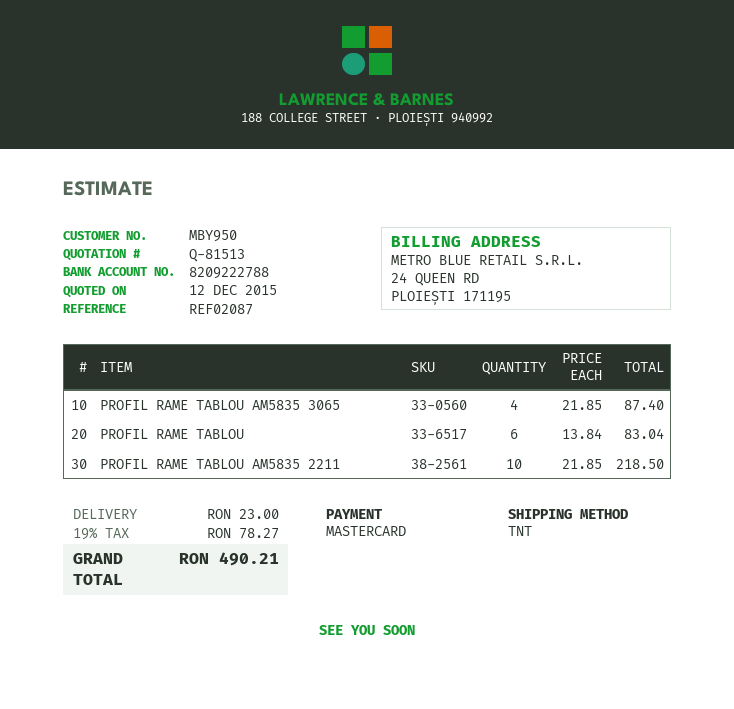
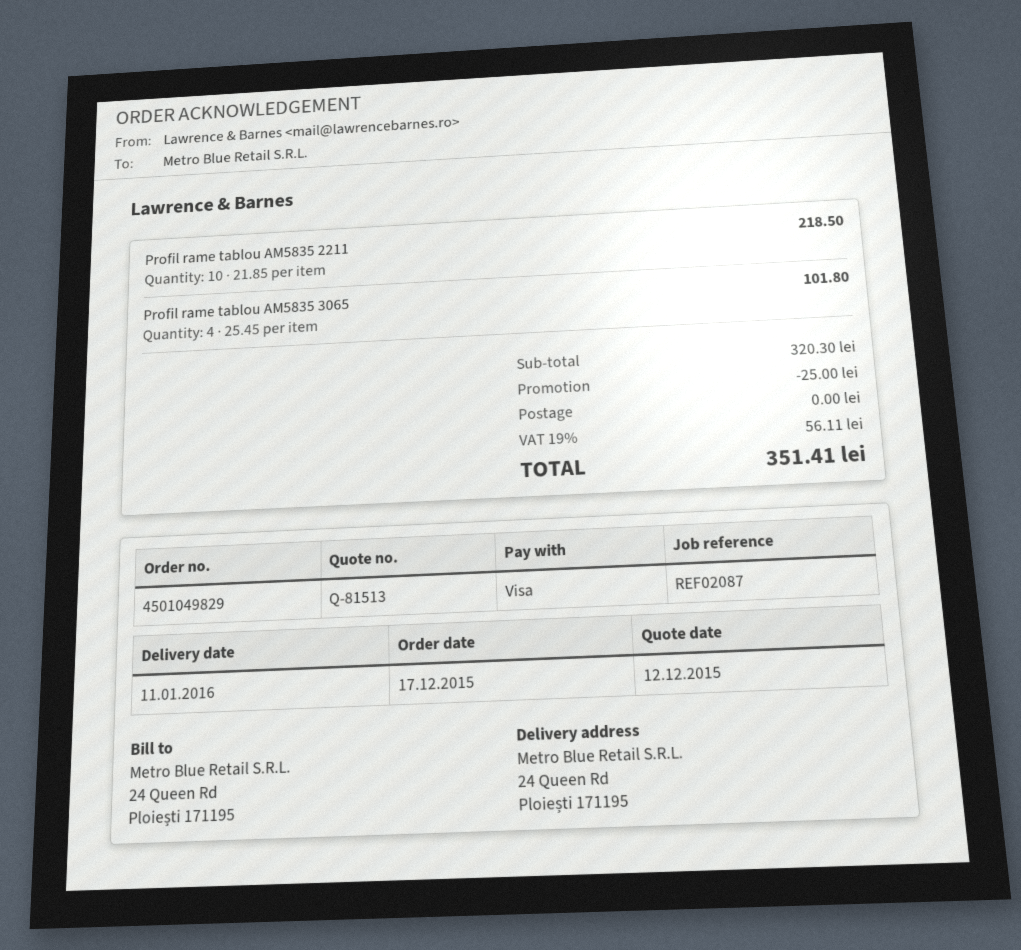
payment method: Mastercard -> Visa
PROFIL RAME TABLOU AM5835 3065: 4 x 21.85 = 87.40 -> 4 x 25.45 = 101.80
PROFIL RAME TABLOU: 6 x 13.84 = 83.04 -> none
discount: none -> 25.00
shipping: 23.00 -> 0.00
tax: 19% = 78.27 -> 19% = 56.11
total: 490.21 -> 351.41

